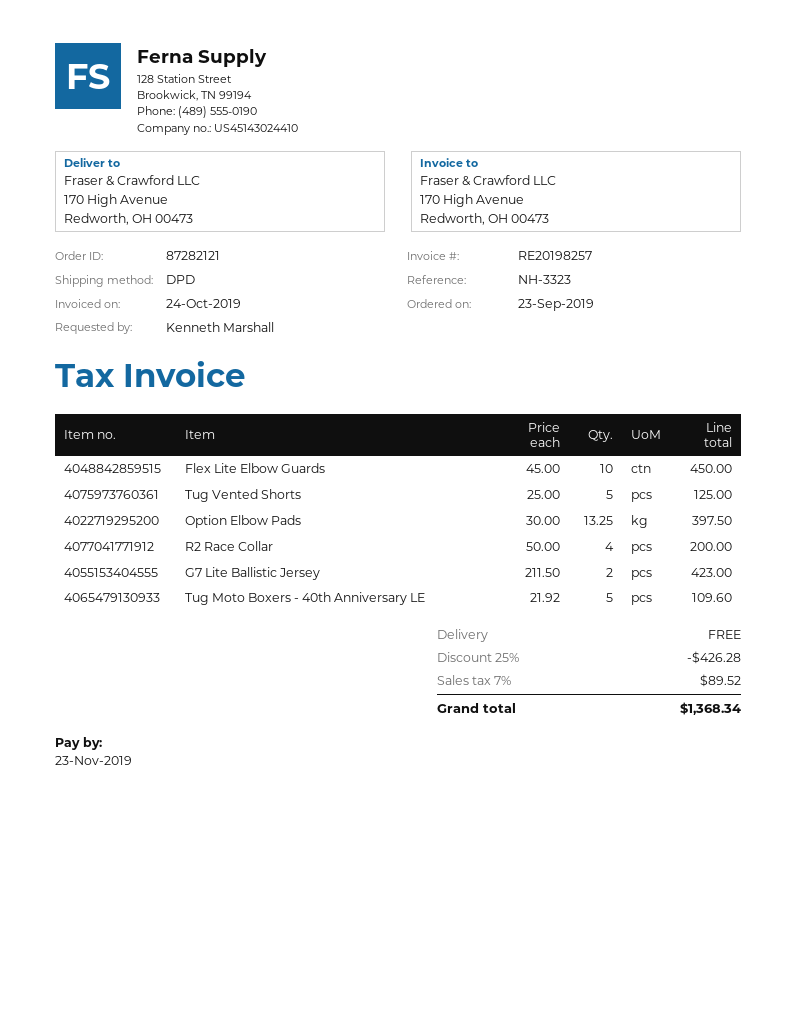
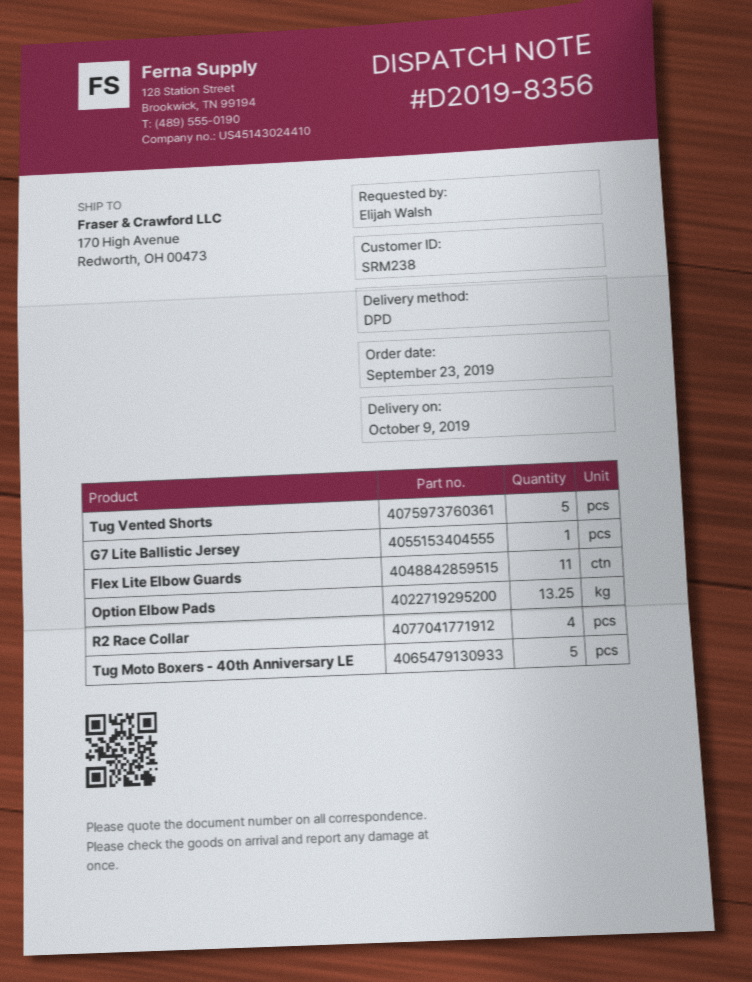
ordered by: Kenneth Marshall -> Elijah Walsh
Flex Lite Elbow Guards: 10 -> 11
G7 Lite Ballistic Jersey: 2 -> 1

